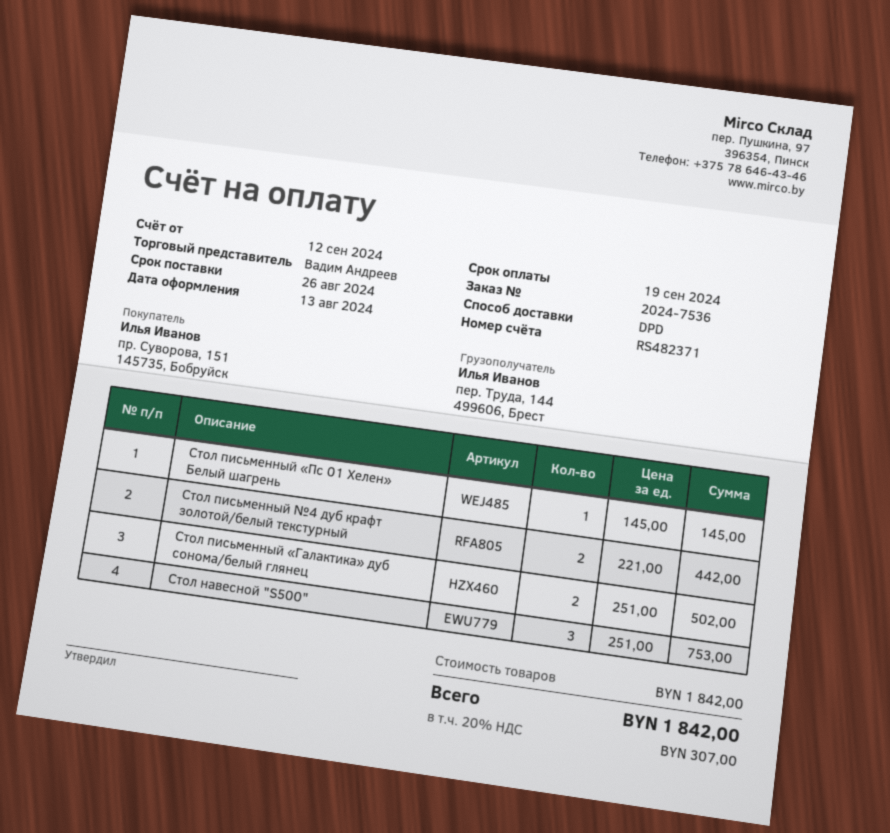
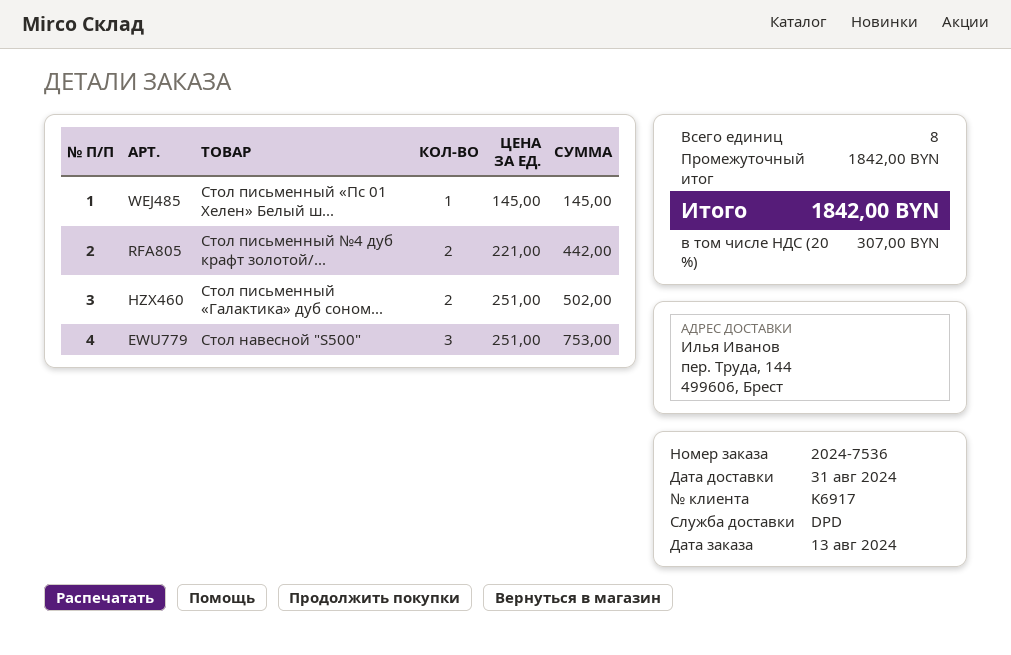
delivery date: 2024-08-26 -> 2024-08-31

